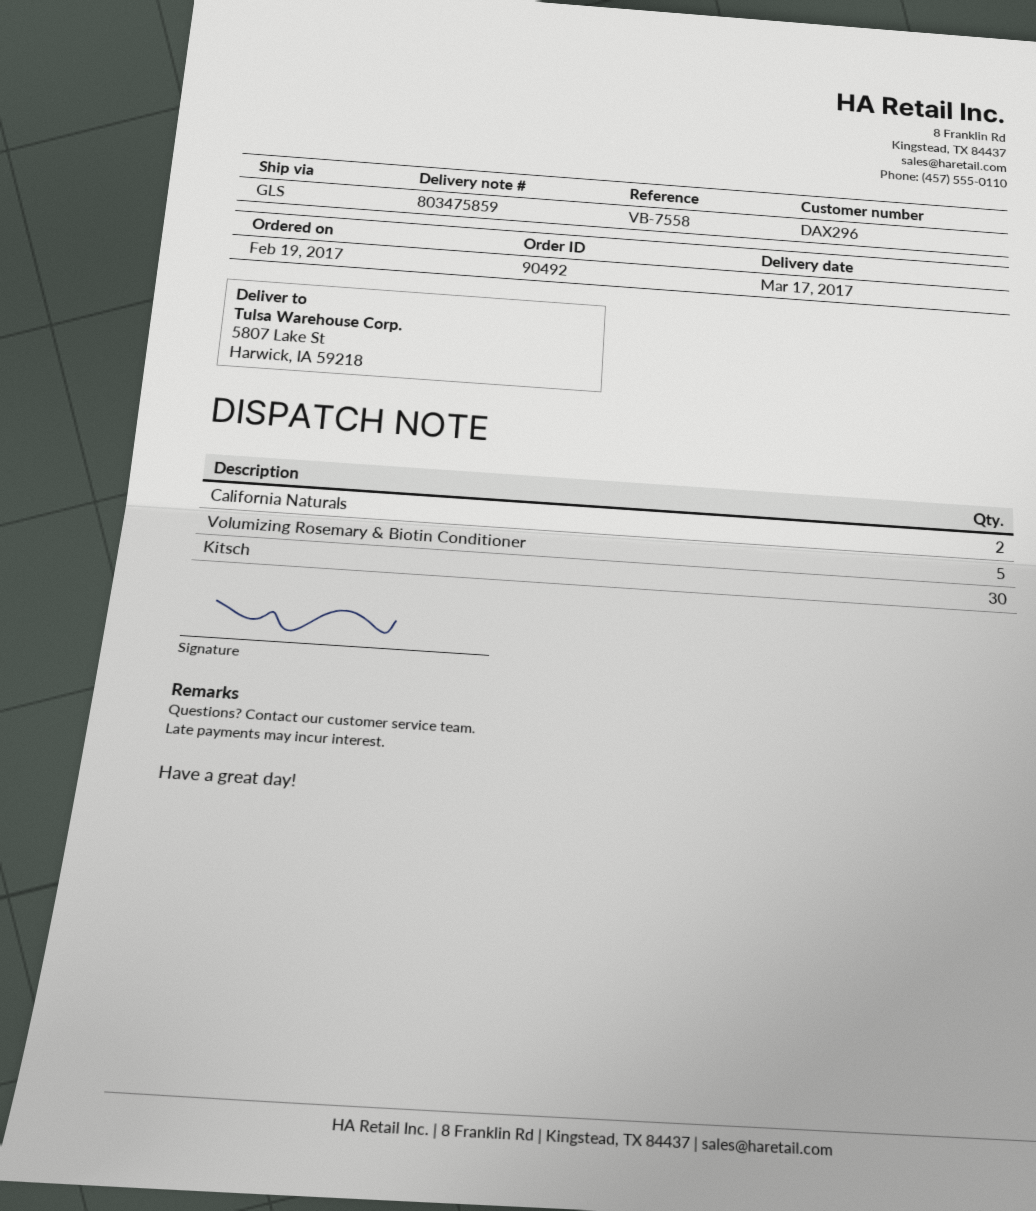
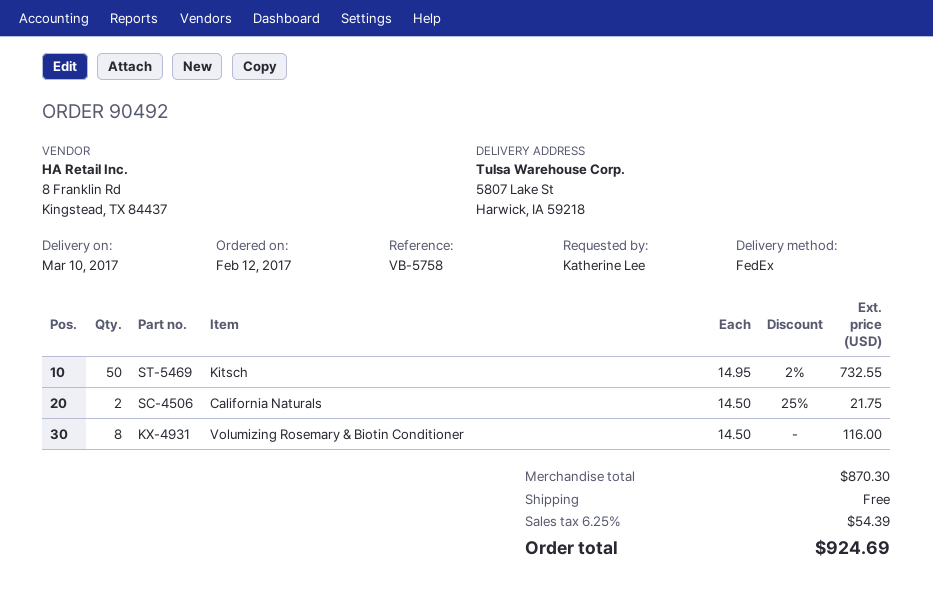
order date: 2017-02-19 -> 2017-02-12
delivery date: 2017-03-17 -> 2017-03-10
reference: VB-7558 -> VB-5758
shipping method: GLS -> FedEx
Volumizing Rosemary & Biotin Conditioner: 5 -> 8
Kitsch: 30 -> 50

